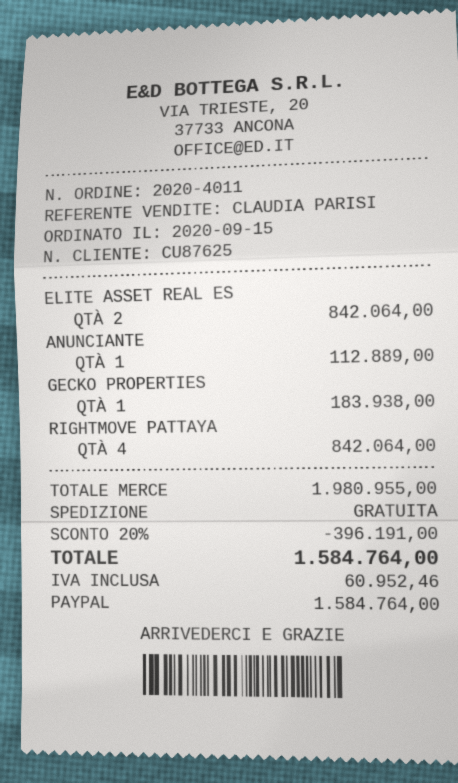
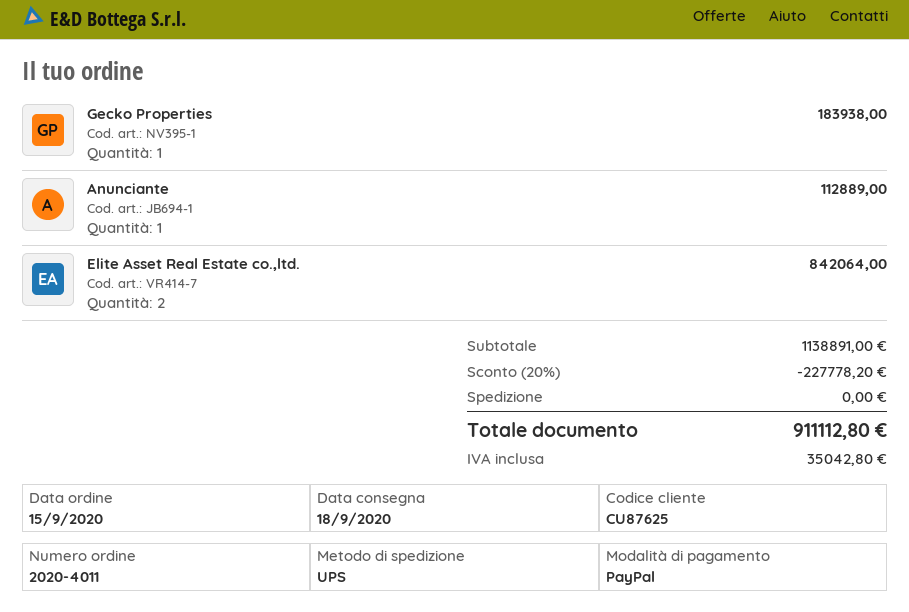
RIGHTMOVE PATTAYA: 4 for 842064.00 -> none
subtotal: 1980955.00 -> 1138891.00
discount: 20% = 396191.00 -> 20% = 227778.20
tax: 60952.46 -> 35042.80
total: 1584764.00 -> 911112.80

